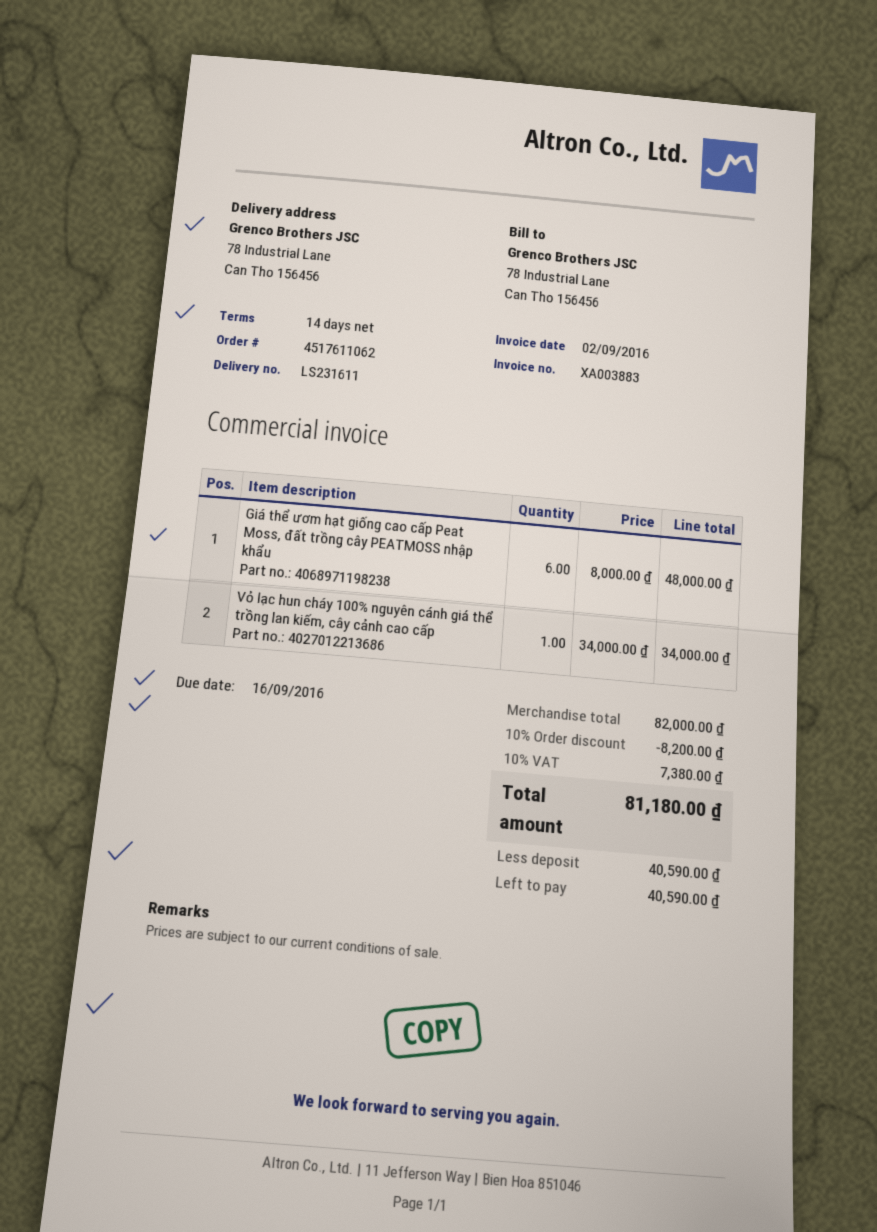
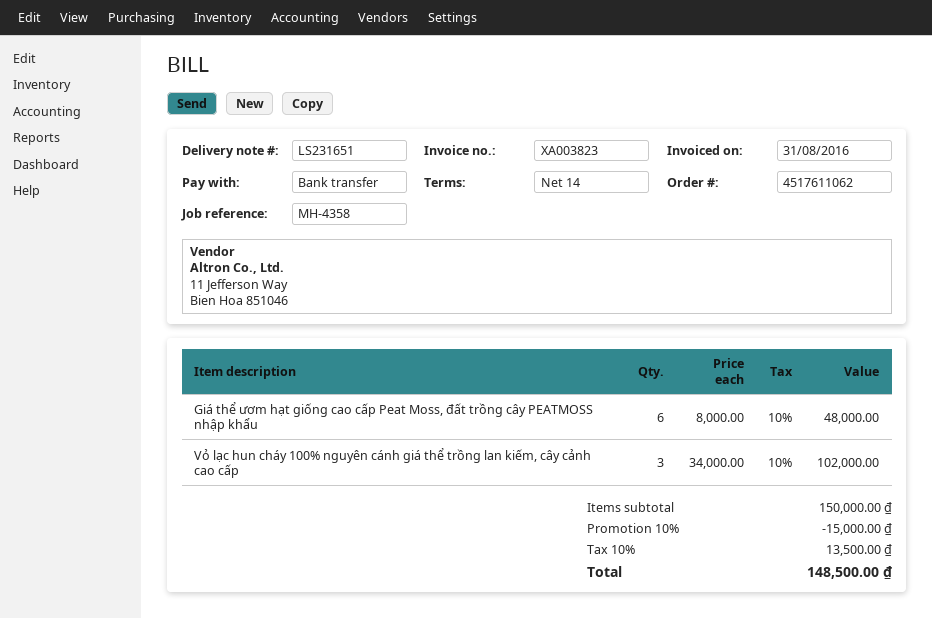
delivery note number: LS231611 -> LS231651
invoice number: XA003883 -> XA003823
invoice date: 2016-09-02 -> 2016-08-31
Vỏ lạc hun cháy 100% nguyên cánh giá thể trồng lan kiếm, cây cảnh cao cấp: 1 x 34000.00 = 34000.00 -> 3 x 34000.00 = 102000.00
subtotal: 82000.00 -> 150000.00
discount: 10% = 8200.00 -> 10% = 15000.00
tax: 10% = 7380.00 -> 10% = 13500.00
total: 81180.00 -> 148500.00

